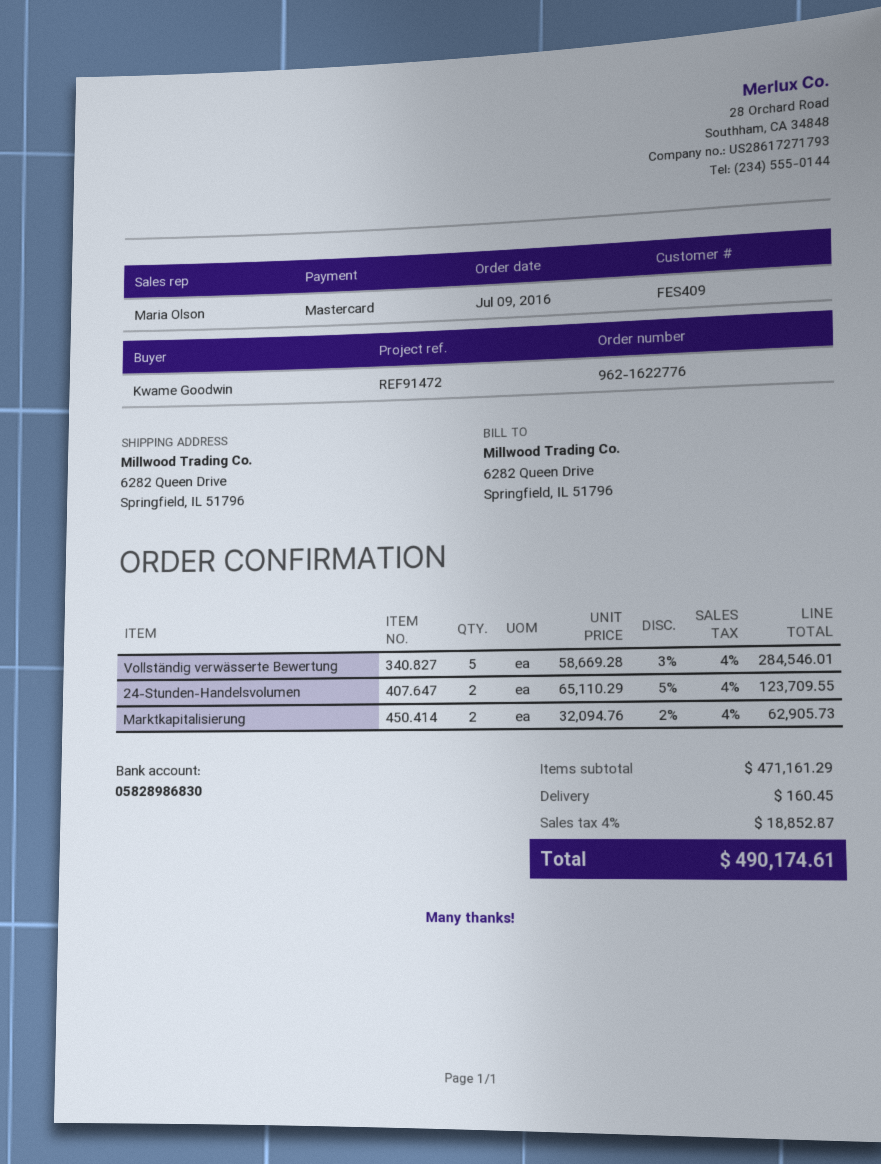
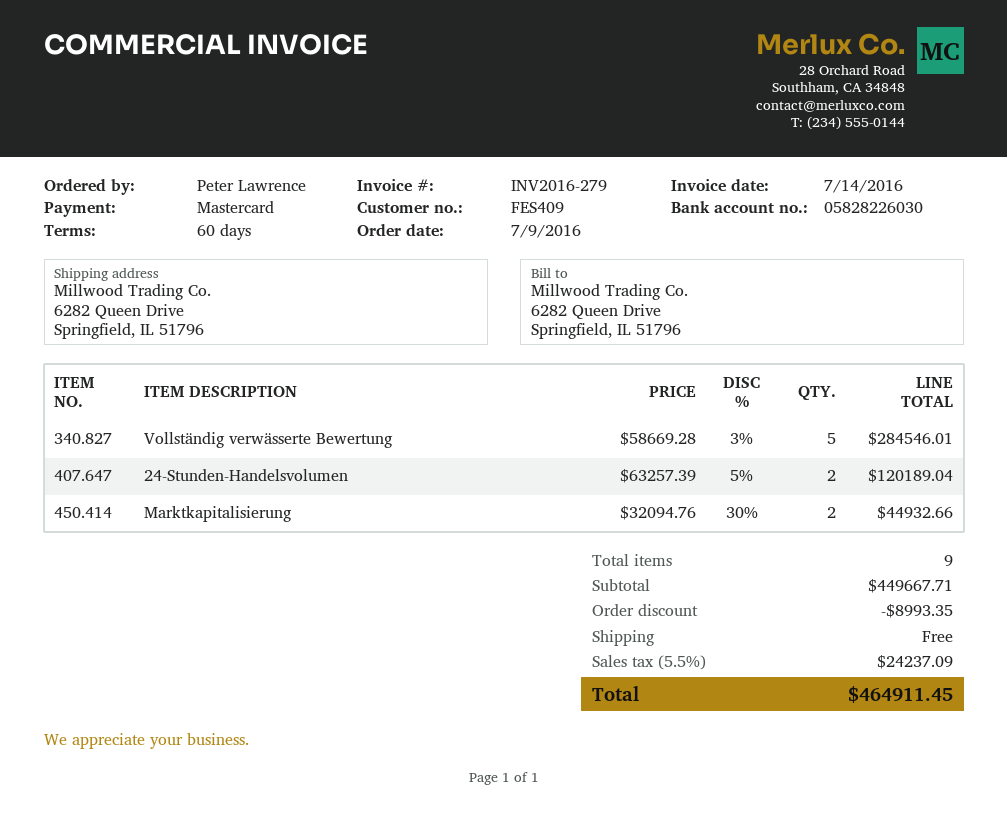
ordered by: Kwame Goodwin -> Peter Lawrence
bank account: 05828986830 -> 05828226030
24-Stunden-Handelsvolumen: 2 x 65110.29 - 5% = 123709.55 -> 2 x 63257.39 - 5% = 120189.04
Marktkapitalisierung: 2 x 32094.76 - 2% = 62905.73 -> 2 x 32094.76 - 30% = 44932.66
subtotal: 471161.29 -> 449667.71
discount: none -> 8993.35
shipping: 160.45 -> 0.00
tax: 4% = 18852.87 -> 5.5% = 24237.09
total: 490174.61 -> 464911.45

